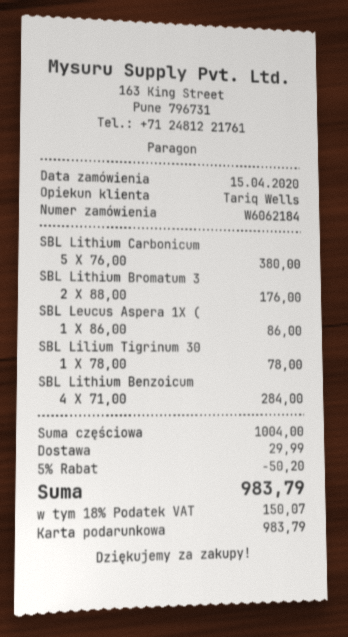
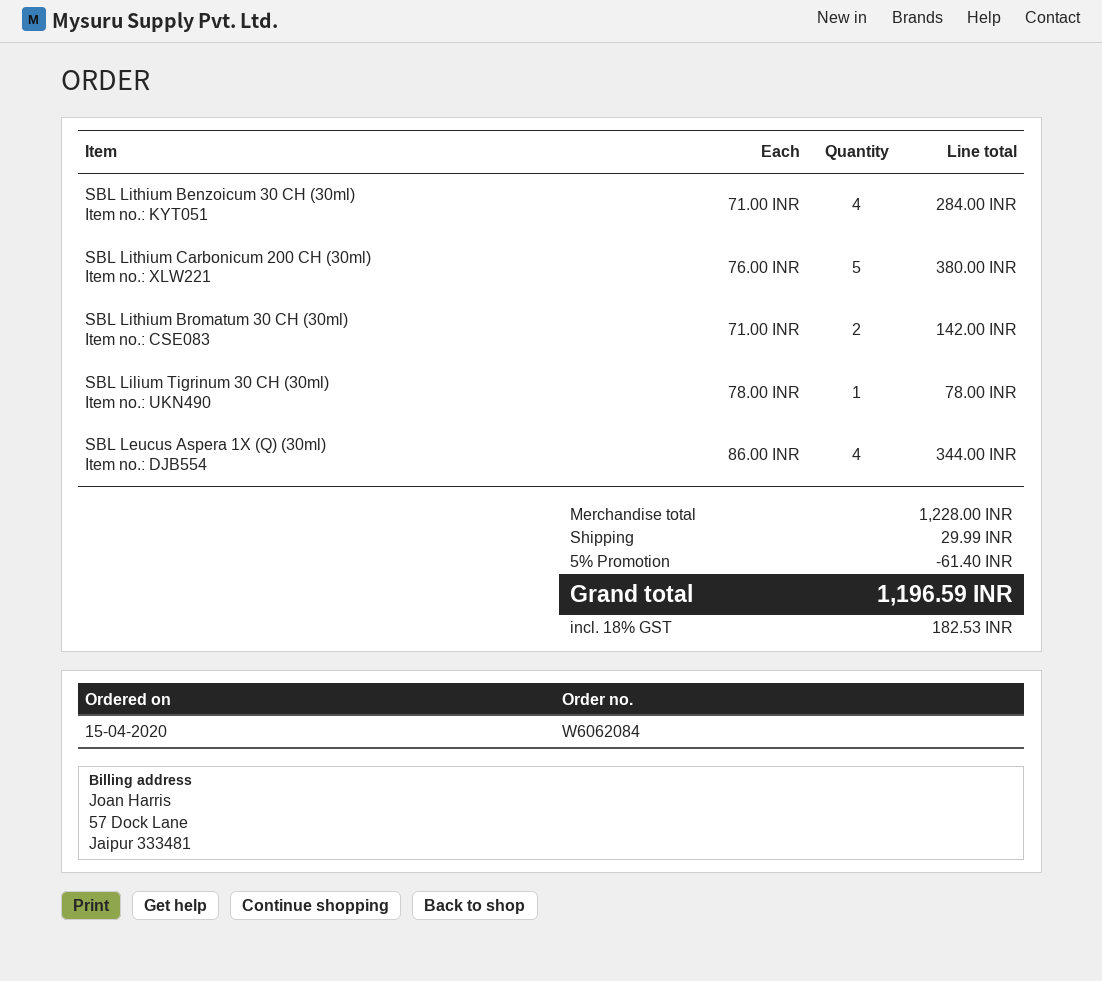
order number: W6062184 -> W6062084
SBL Lithium Bromatum 3: 2 x 88.00 = 176.00 -> 2 x 71.00 = 142.00
SBL Leucus Aspera 1X (: 1 x 86.00 = 86.00 -> 4 x 86.00 = 344.00
subtotal: 1004.00 -> 1228.00
discount: 5% = 50.20 -> 5% = 61.40
tax: 18% = 150.07 -> 18% = 182.53
total: 983.79 -> 1196.59

